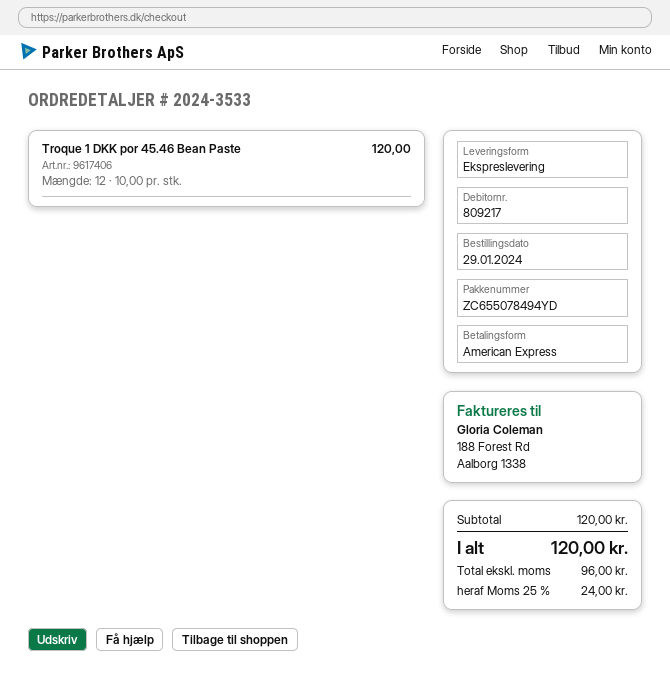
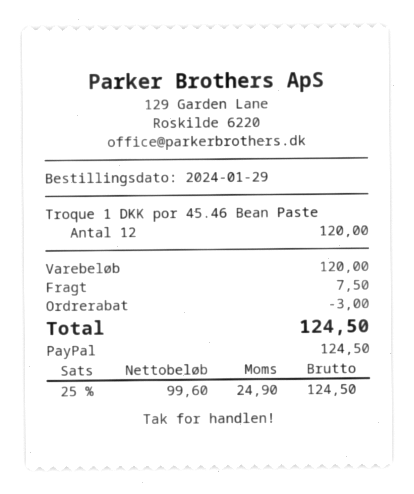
payment method: American Express -> PayPal
discount: none -> 3.00
shipping: none -> 7.50
net: 96.00 -> 99.60
tax: 25% = 24.00 -> 25% = 24.90
total: 120.00 -> 124.50

